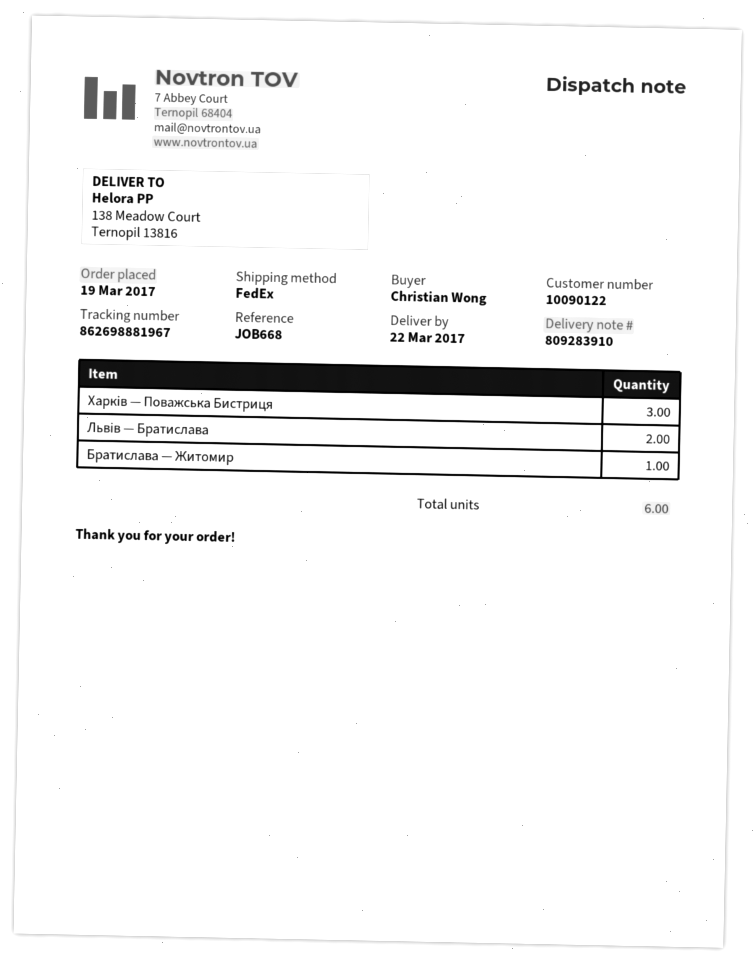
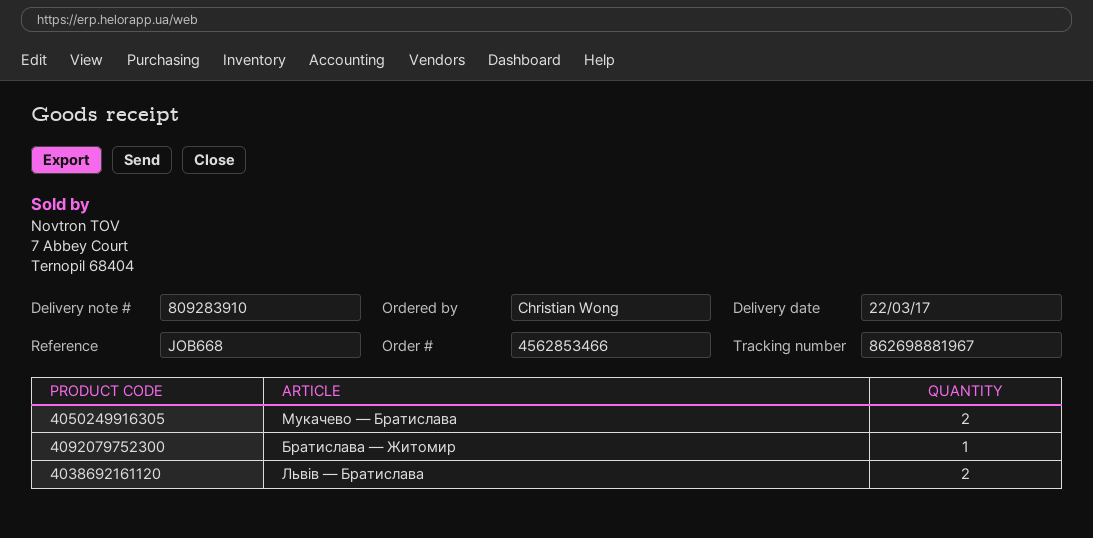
Харків — Поважська Бистриця: 3 -> none
Мукачево — Братислава: none -> 2

